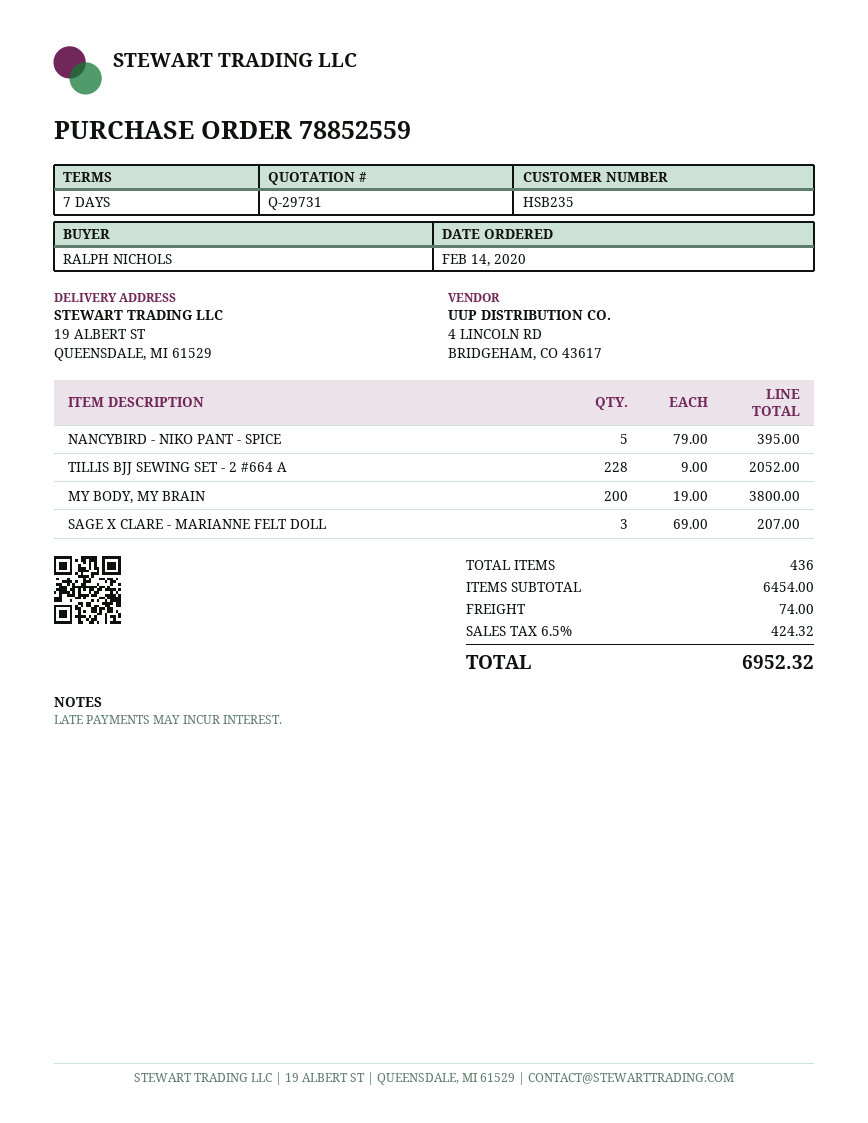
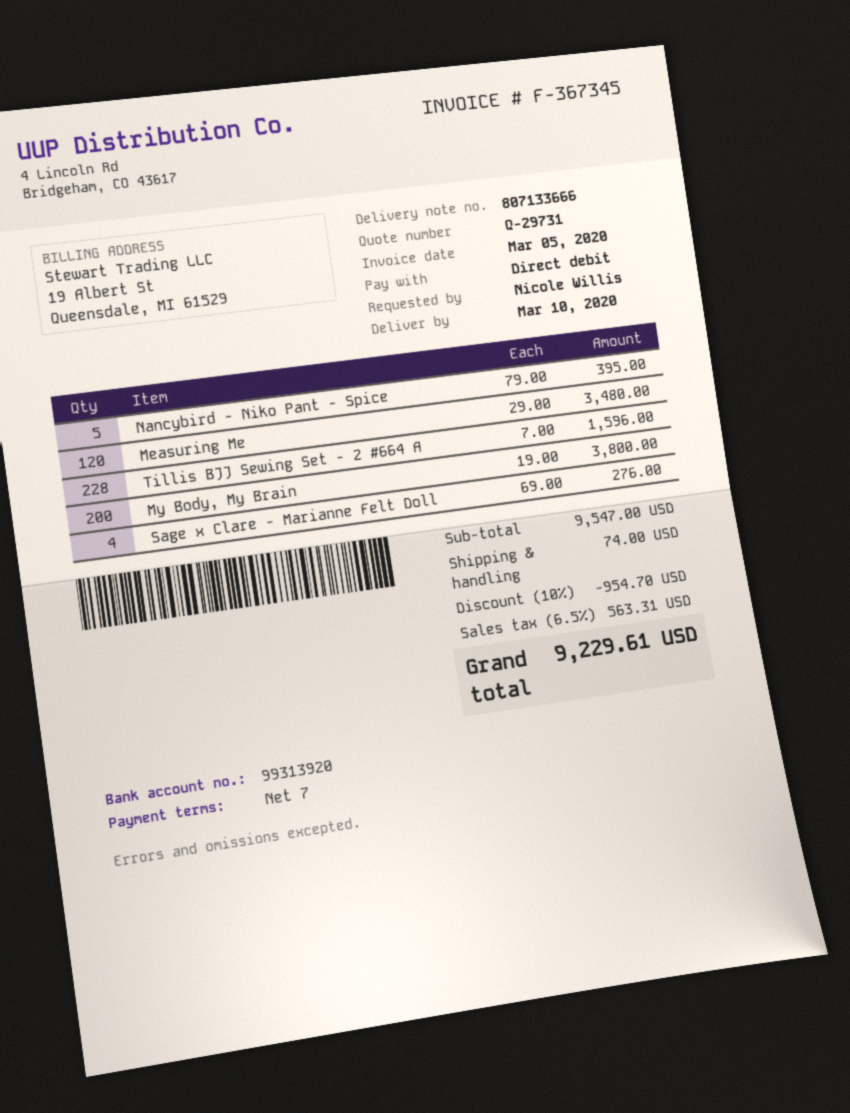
ordered by: RALPH NICHOLS -> Nicole Willis
TILLIS BJJ SEWING SET - 2 #664 A: 228 x 9.00 = 2052.00 -> 228 x 7.00 = 1596.00
SAGE X CLARE - MARIANNE FELT DOLL: 3 x 69.00 = 207.00 -> 4 x 69.00 = 276.00
Measuring Me: none -> 120 x 29.00 = 3480.00
subtotal: 6454.00 -> 9547.00
discount: none -> 10% = 954.70
tax: 6.5% = 424.32 -> 6.5% = 563.31
total: 6952.32 -> 9229.61

